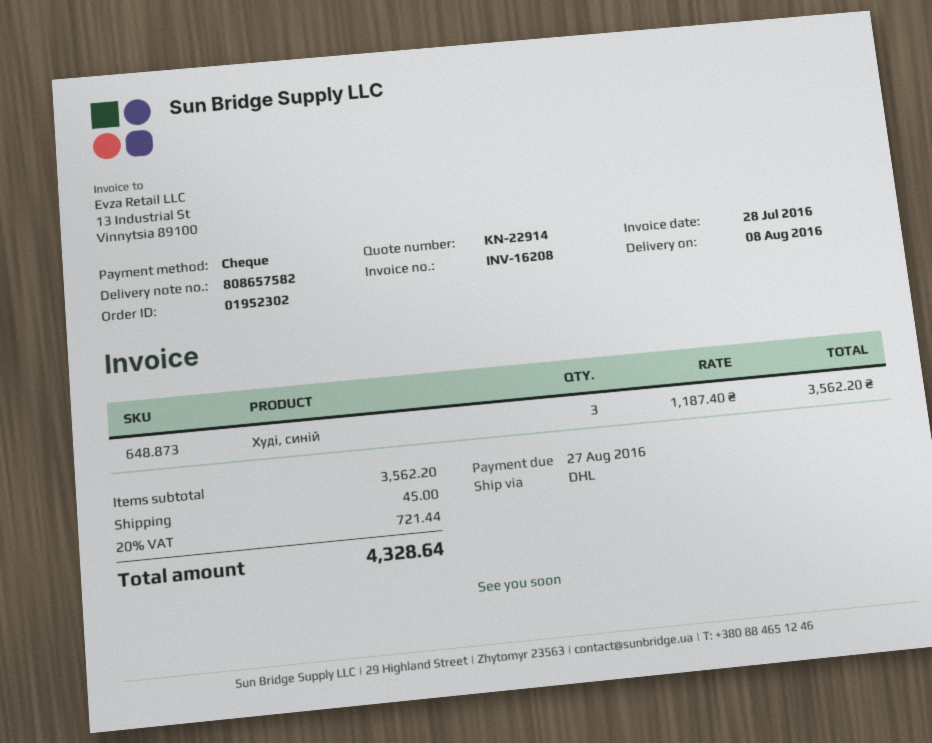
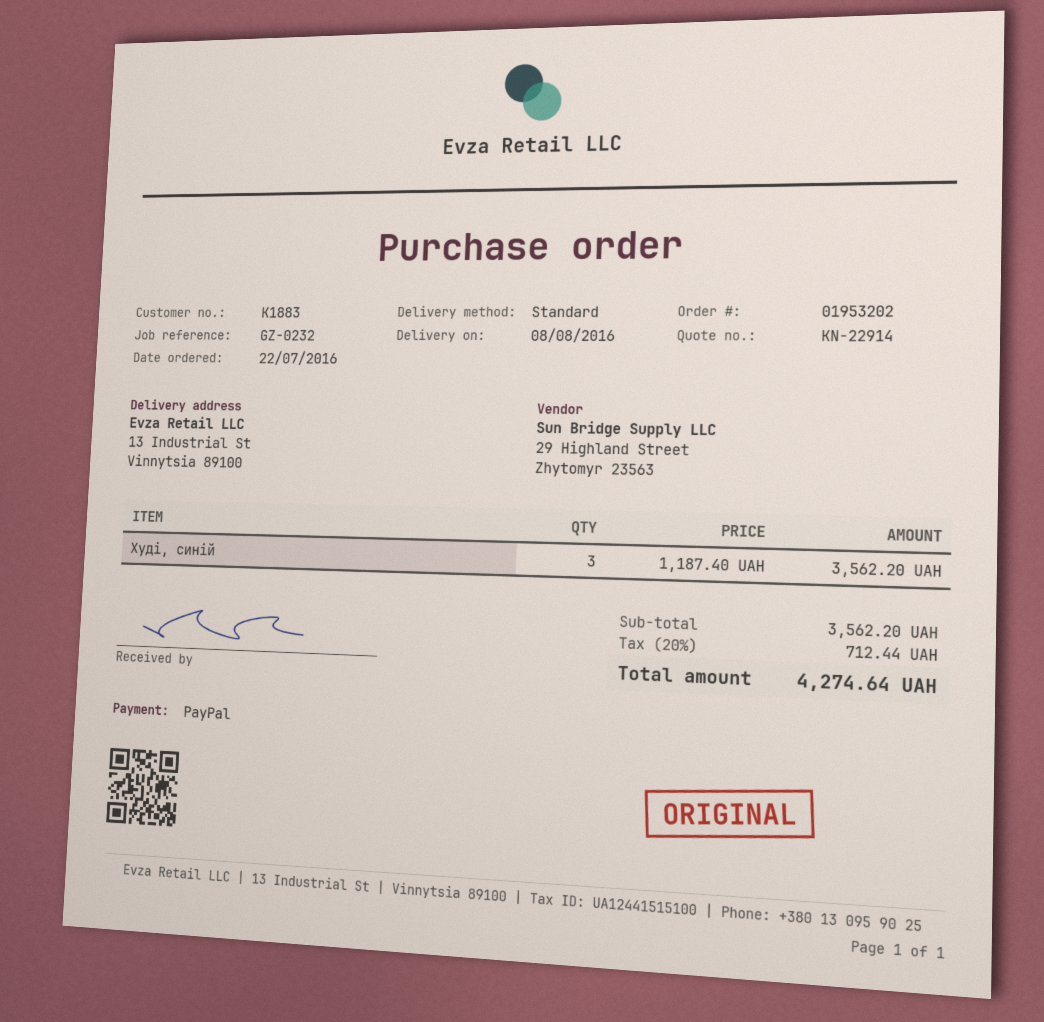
order number: 01952302 -> 01953202
payment method: cheque -> PayPal
shipping method: DHL -> standard
shipping: 45.00 -> none
tax: 20% = 721.44 -> 20% = 712.44
total: 4328.64 -> 4274.64

